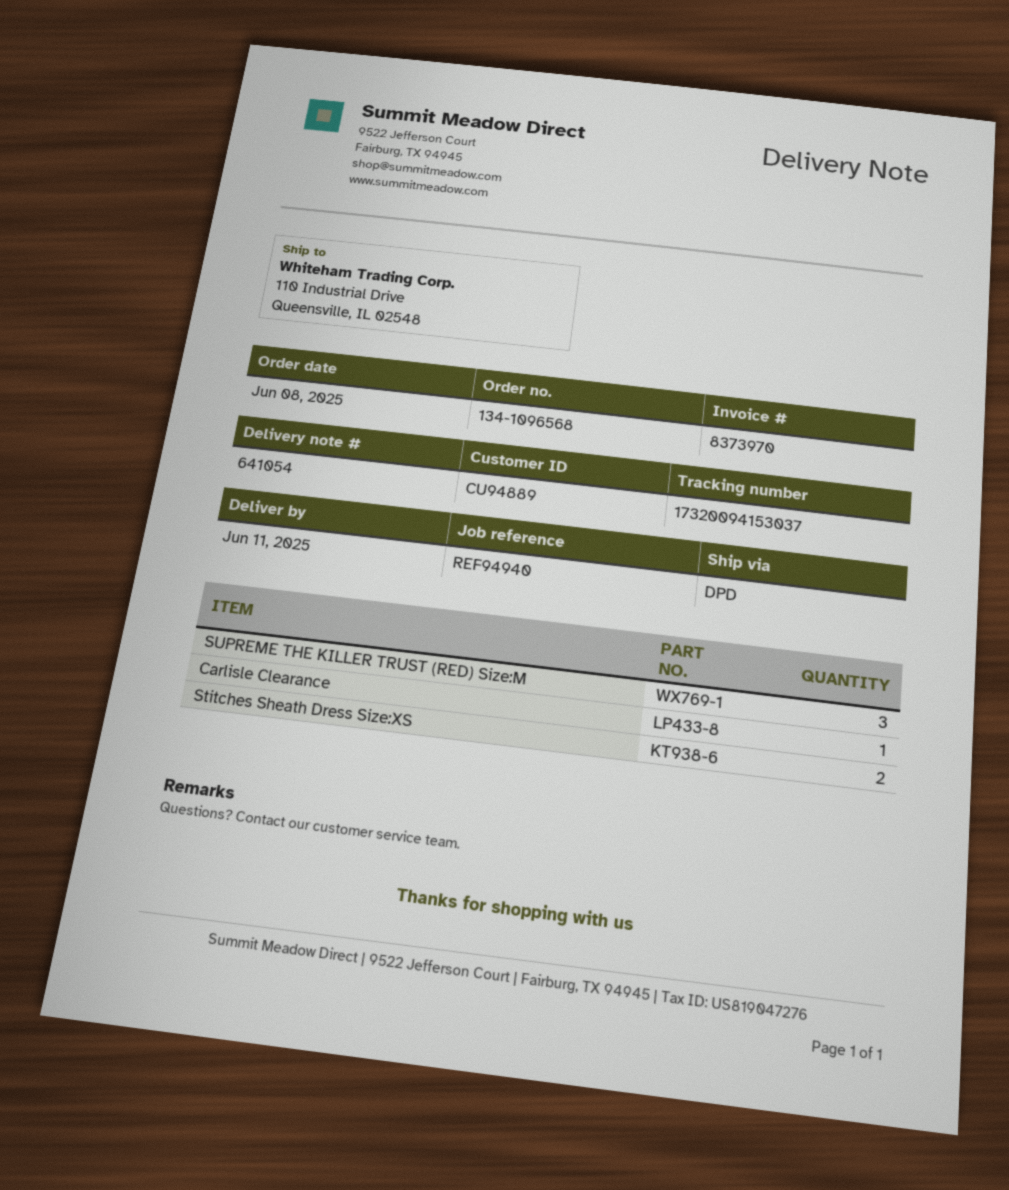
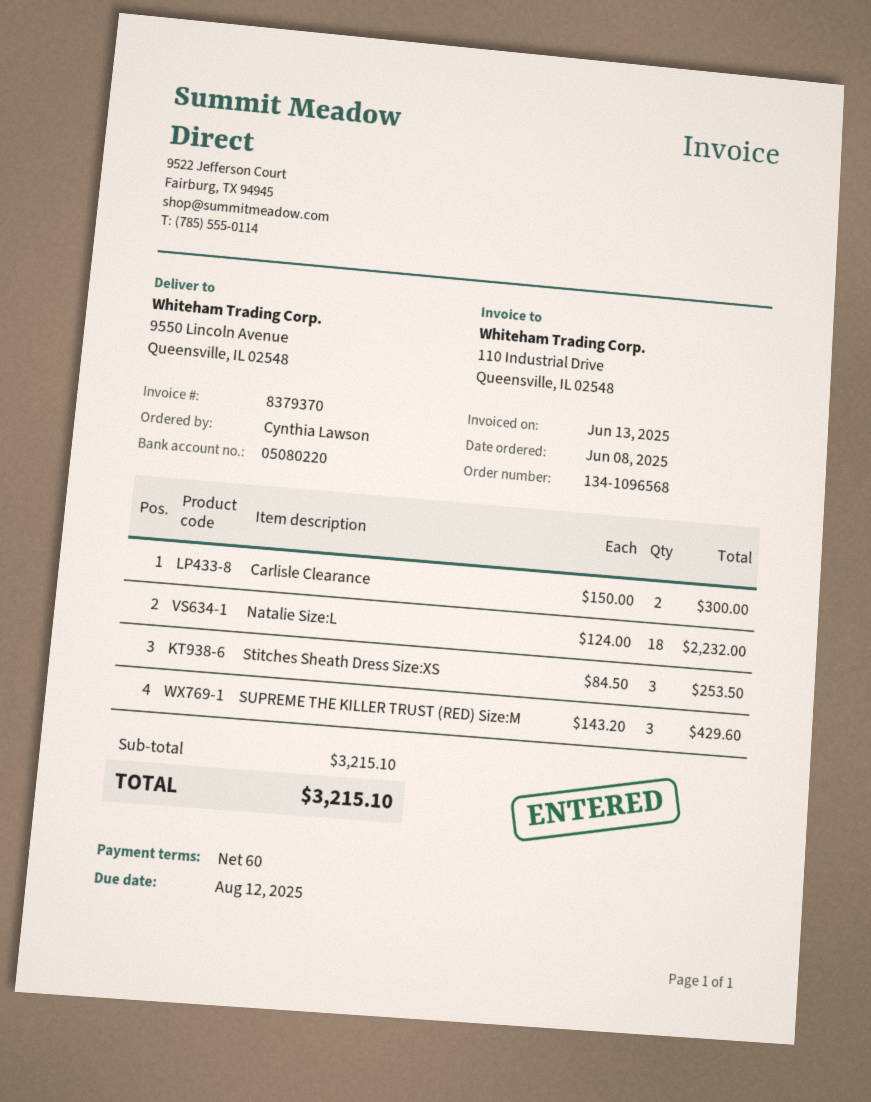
invoice number: 8373970 -> 8379370
ship to: 110 Industrial Drive, Queensville, IL 02548 -> 9550 Lincoln Avenue, Queensville, IL 02548
Carlisle Clearance: 1 -> 2
Stitches Sheath Dress Size:XS: 2 -> 3
Natalie Size:L: none -> 18

